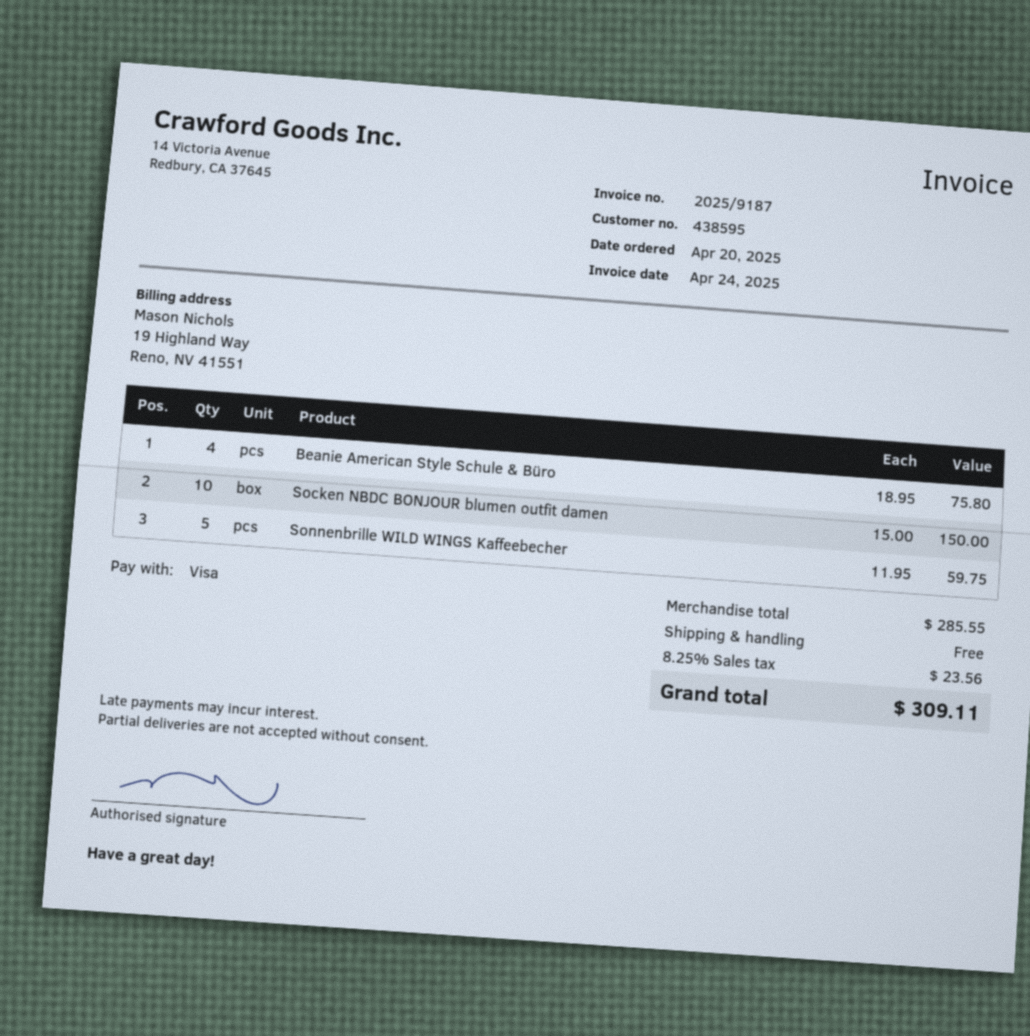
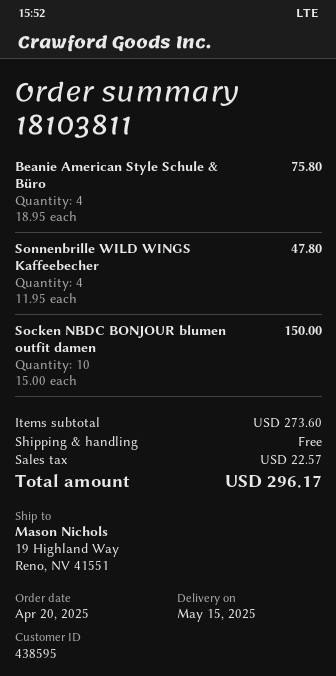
Sonnenbrille WILD WINGS Kaffeebecher: 5 x 11.95 = 59.75 -> 4 x 11.95 = 47.80
subtotal: 285.55 -> 273.60
tax: 23.56 -> 22.57
total: 309.11 -> 296.17

